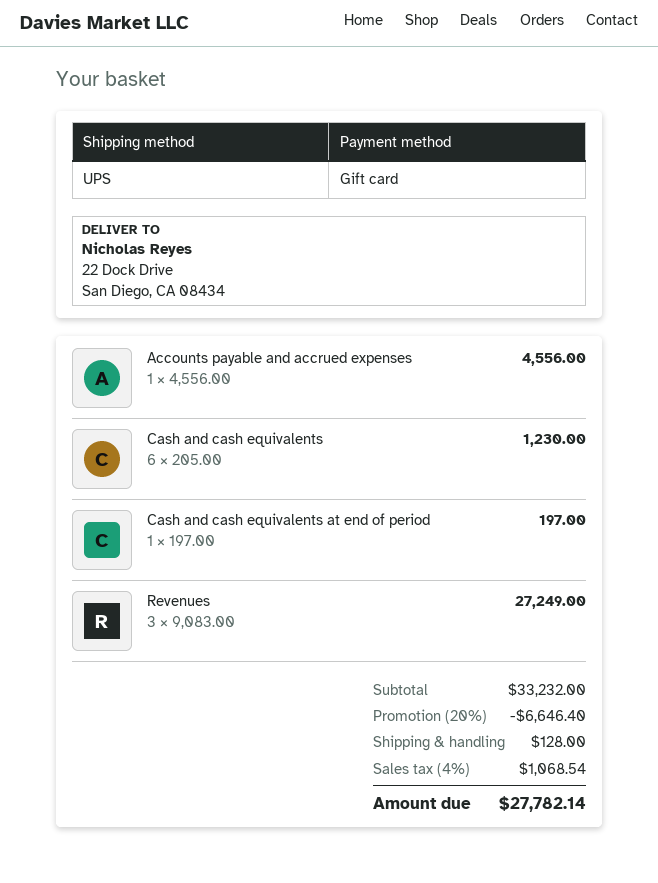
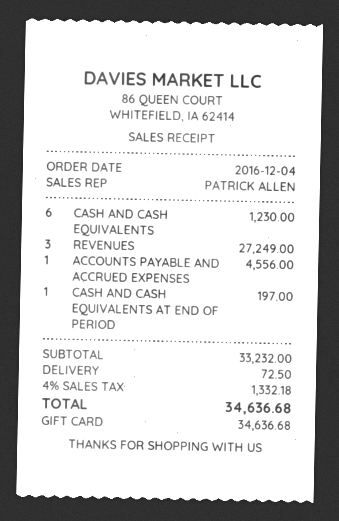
discount: 20% = 6646.40 -> none
shipping: 128.00 -> 72.50
tax: 4% = 1068.54 -> 4% = 1332.18
total: 27782.14 -> 34636.68

